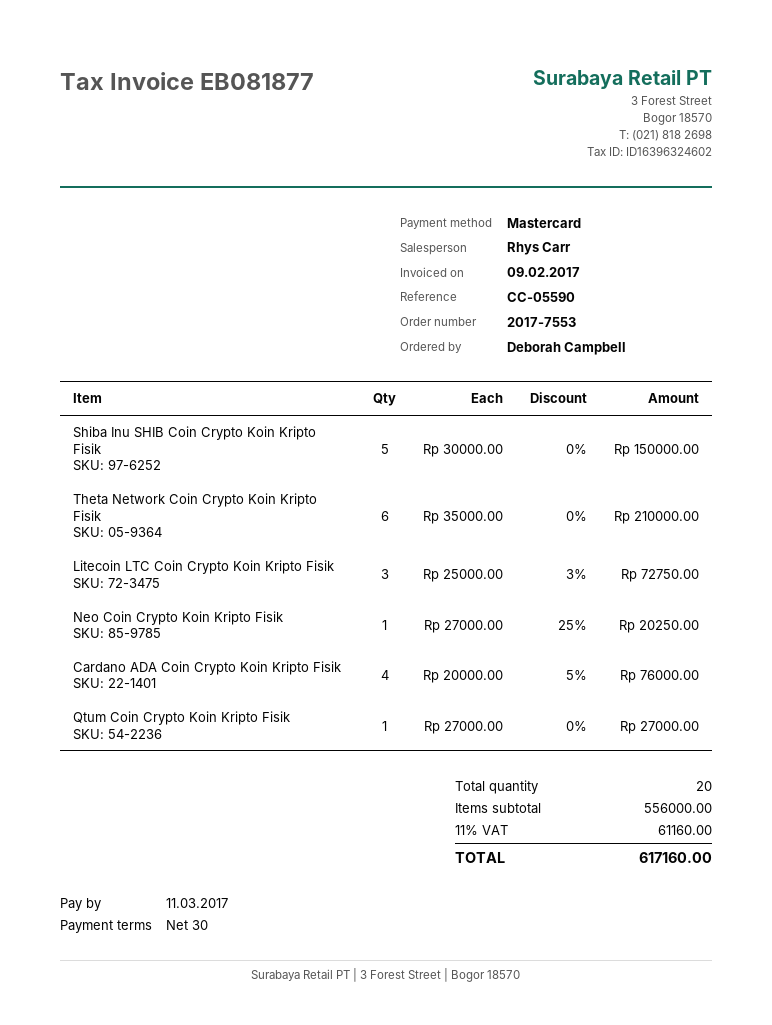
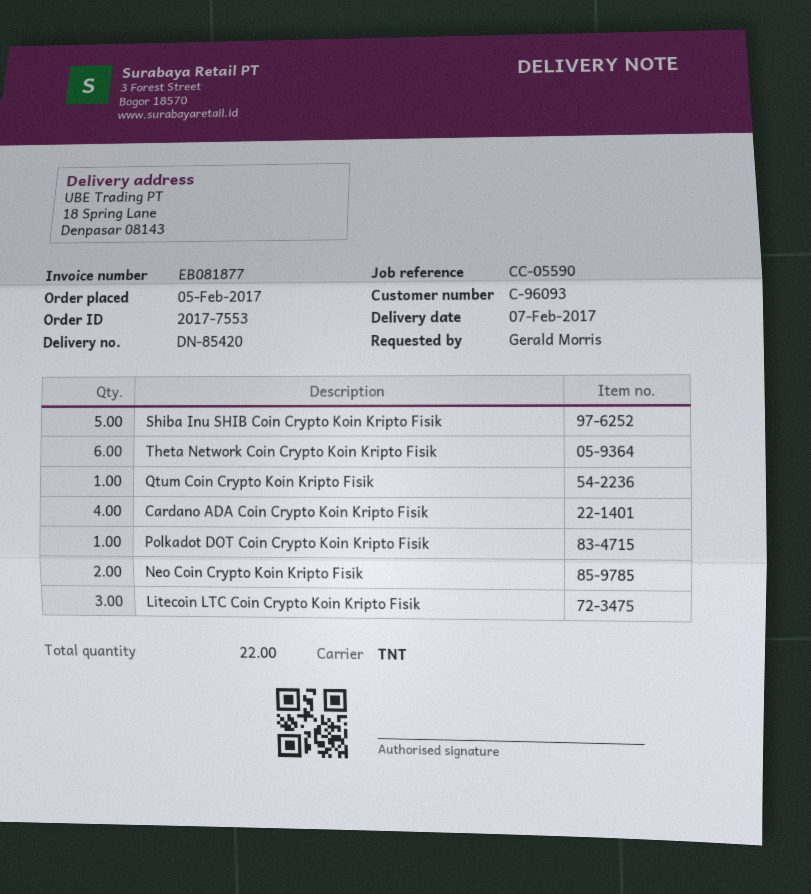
ordered by: Deborah Campbell -> Gerald Morris
Neo Coin Crypto Koin Kripto Fisik: 1 -> 2
Polkadot DOT Coin Crypto Koin Kripto Fisik: none -> 1
total quantity: 20 -> 22

